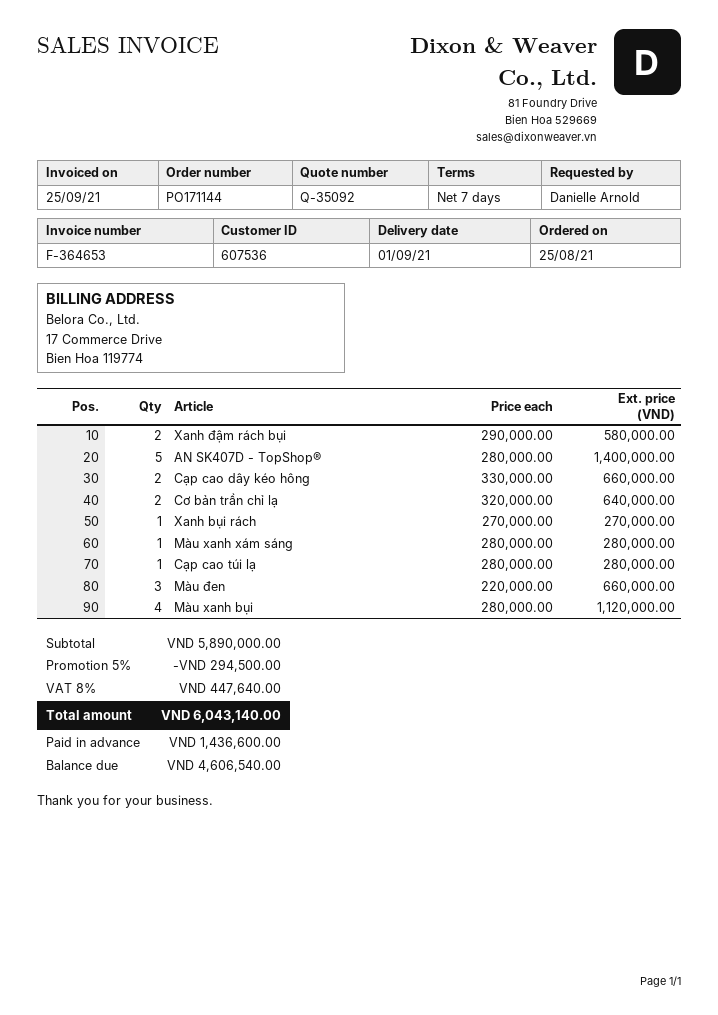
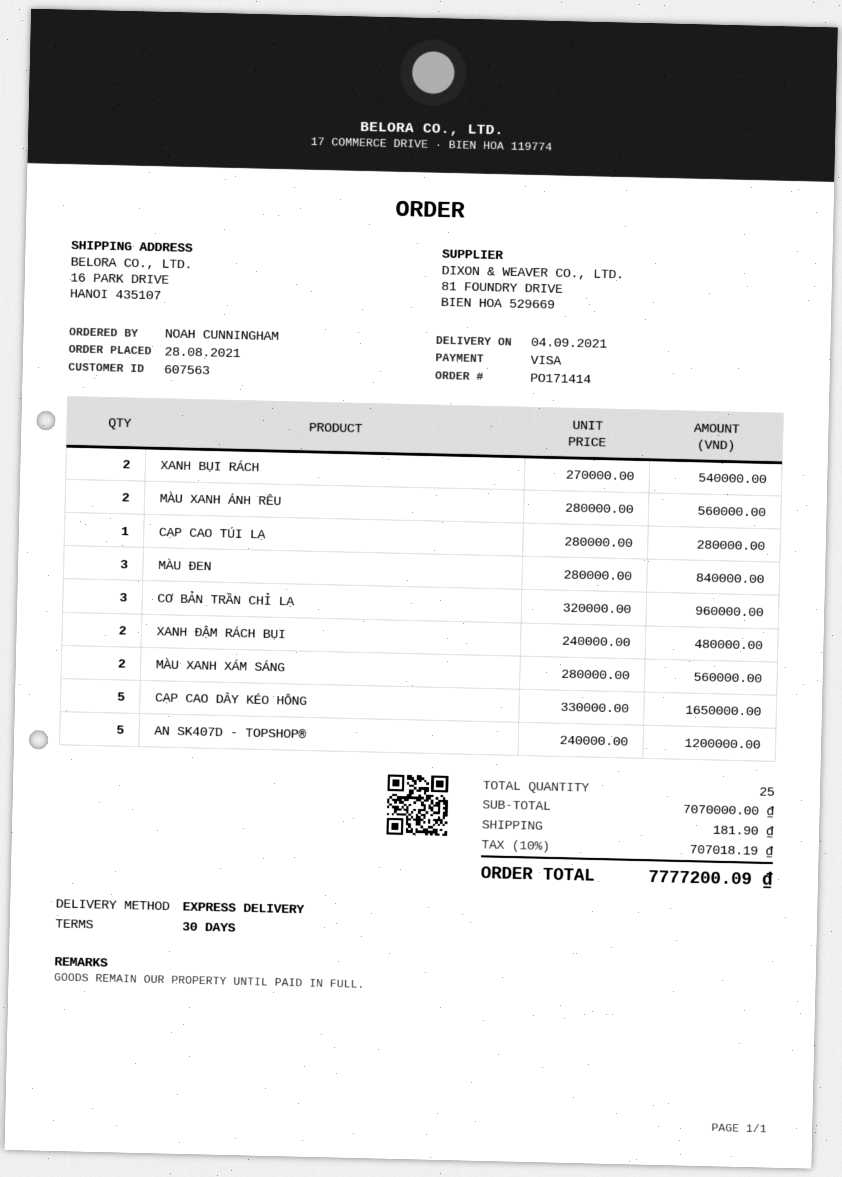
order number: PO171144 -> PO171414
order date: 2021-08-25 -> 2021-08-28
delivery date: 2021-09-01 -> 2021-09-04
payment terms: 7 days -> 30 days
customer number: 607536 -> 607563
ordered by: Danielle Arnold -> NOAH CUNNINGHAM
Xanh đậm rách bụi: 2 x 290000.00 = 580000.00 -> 2 x 240000.00 = 480000.00
AN SK407D - TopShop®: 5 x 280000.00 = 1400000.00 -> 5 x 240000.00 = 1200000.00
Cạp cao dây kéo hông: 2 x 330000.00 = 660000.00 -> 5 x 330000.00 = 1650000.00
Cơ bản trần chỉ lạ: 2 x 320000.00 = 640000.00 -> 3 x 320000.00 = 960000.00
Xanh bụi rách: 1 x 270000.00 = 270000.00 -> 2 x 270000.00 = 540000.00
Màu xanh xám sáng: 1 x 280000.00 = 280000.00 -> 2 x 280000.00 = 560000.00
Màu đen: 3 x 220000.00 = 660000.00 -> 3 x 280000.00 = 840000.00
Màu xanh bụi: 4 x 280000.00 = 1120000.00 -> none
MÀU XANH ÁNH RÊU: none -> 2 x 280000.00 = 560000.00
subtotal: 5890000.00 -> 7070000.00
discount: 5% = 294500.00 -> none
shipping: none -> 181.90
tax: 8% = 447640.00 -> 10% = 707018.19
total: 6043140.00 -> 7777200.09

